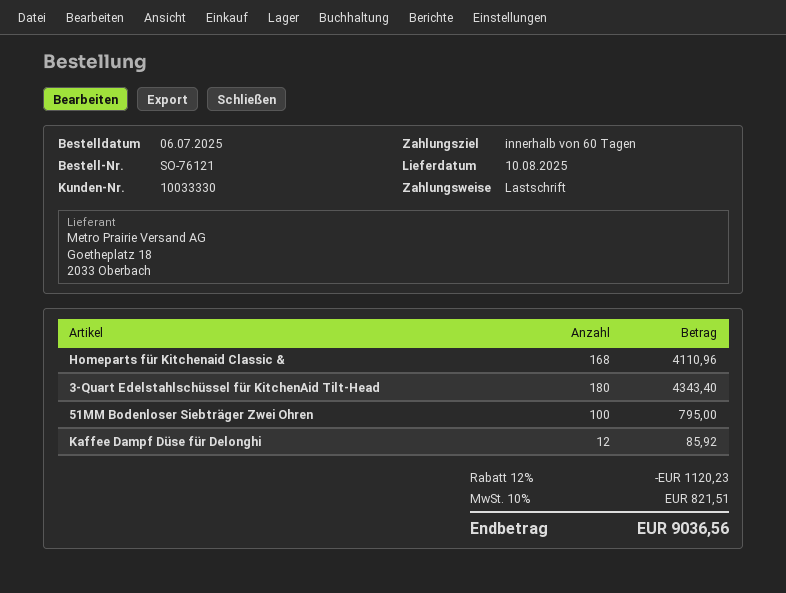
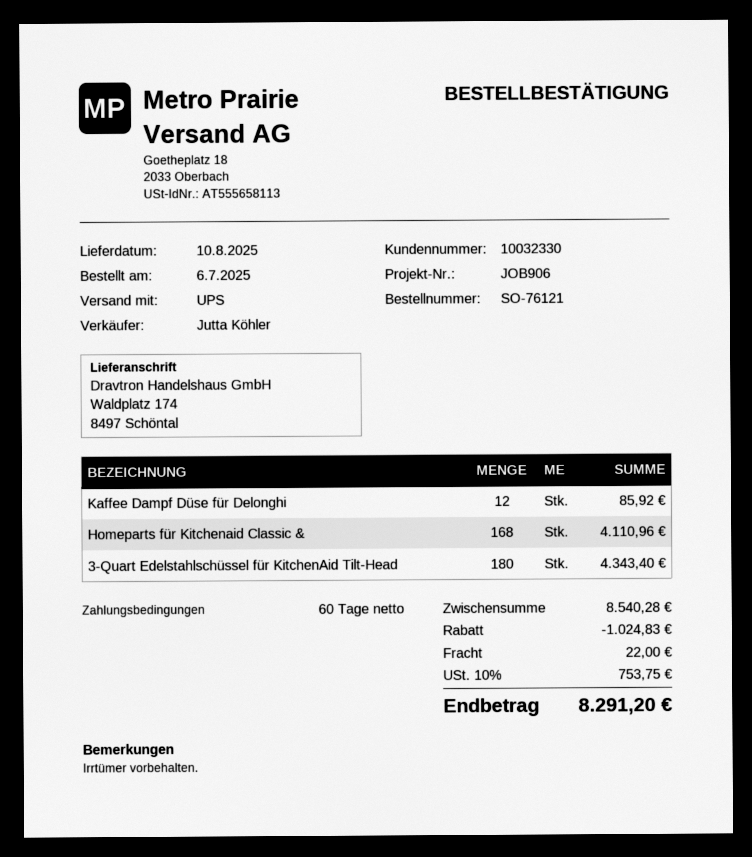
customer number: 10033330 -> 10032330
51MM Bodenloser Siebträger Zwei Ohren: 100 for 795.00 -> none
discount: 1120.23 -> 1024.83
shipping: none -> 22.00
tax: 10% = 821.51 -> 10% = 753.75
total: 9036.56 -> 8291.20

